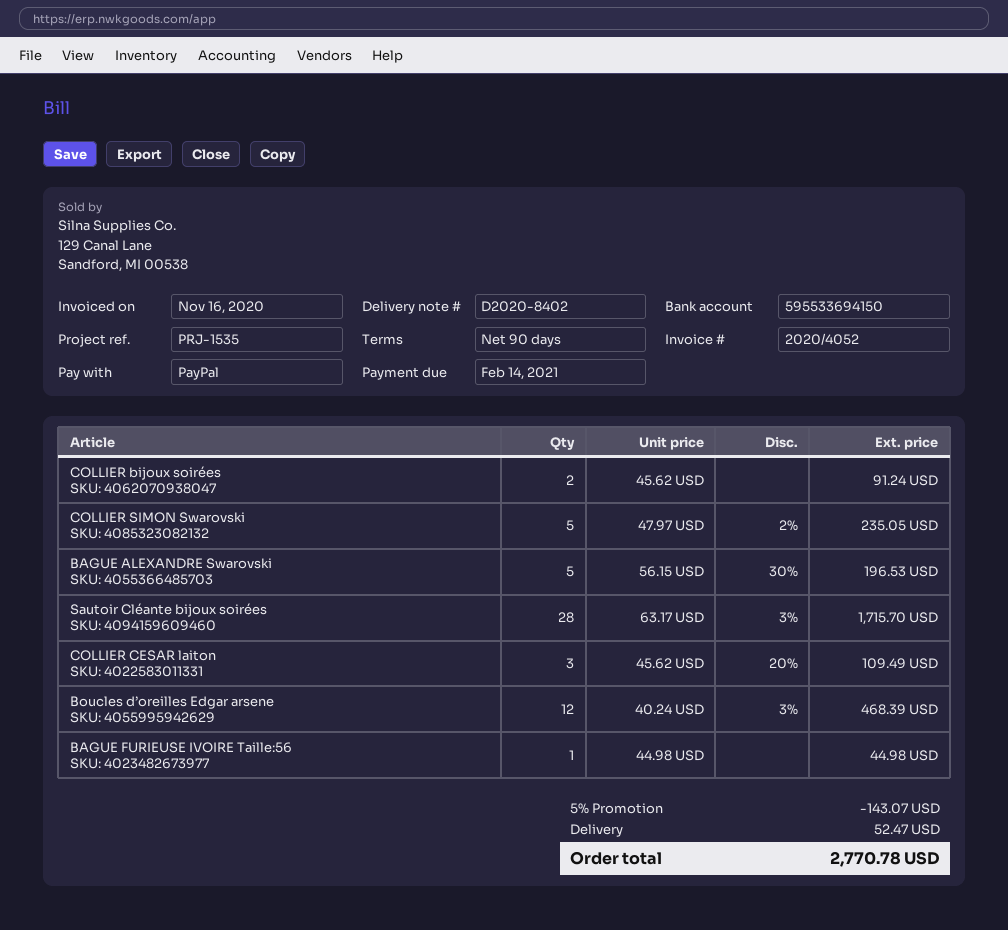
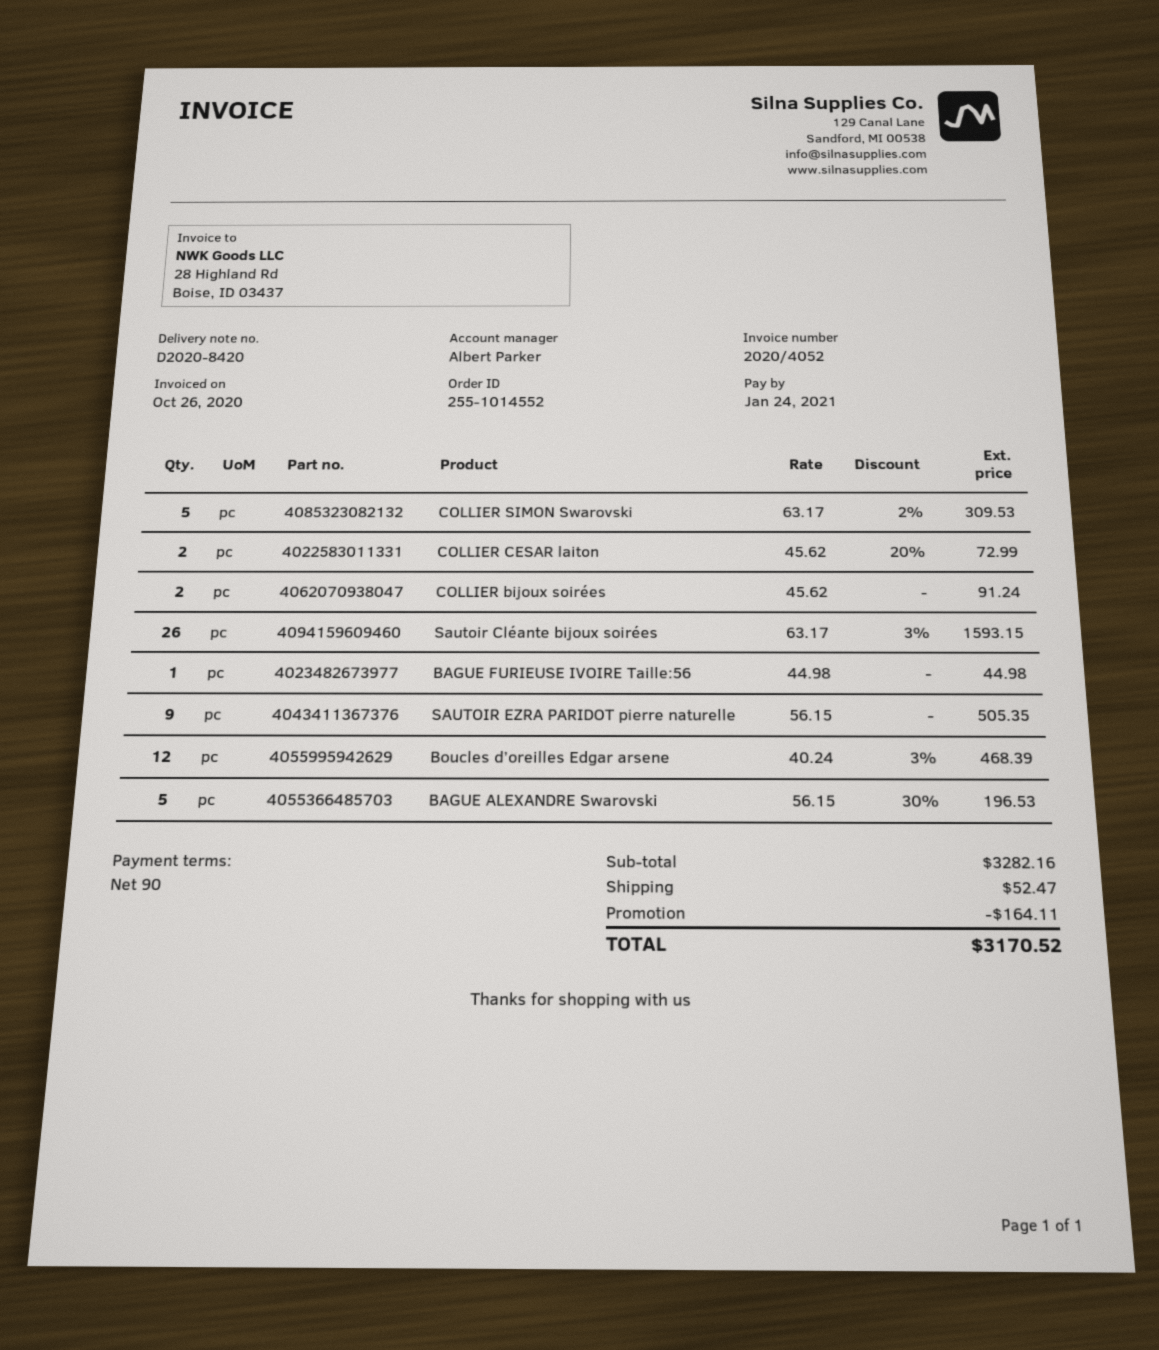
delivery note number: D2020-8402 -> D2020-8420
invoice date: 2020-11-16 -> 2020-10-26
due date: 2021-02-14 -> 2021-01-24
COLLIER SIMON Swarovski: 5 x 47.97 - 2% = 235.05 -> 5 x 63.17 - 2% = 309.53
Sautoir Cléante bijoux soirées: 28 x 63.17 - 3% = 1715.70 -> 26 x 63.17 - 3% = 1593.15
COLLIER CESAR laiton: 3 x 45.62 - 20% = 109.49 -> 2 x 45.62 - 20% = 72.99
SAUTOIR EZRA PARIDOT pierre naturelle: none -> 9 x 56.15 = 505.35
discount: 143.07 -> 164.11
total: 2770.78 -> 3170.52

